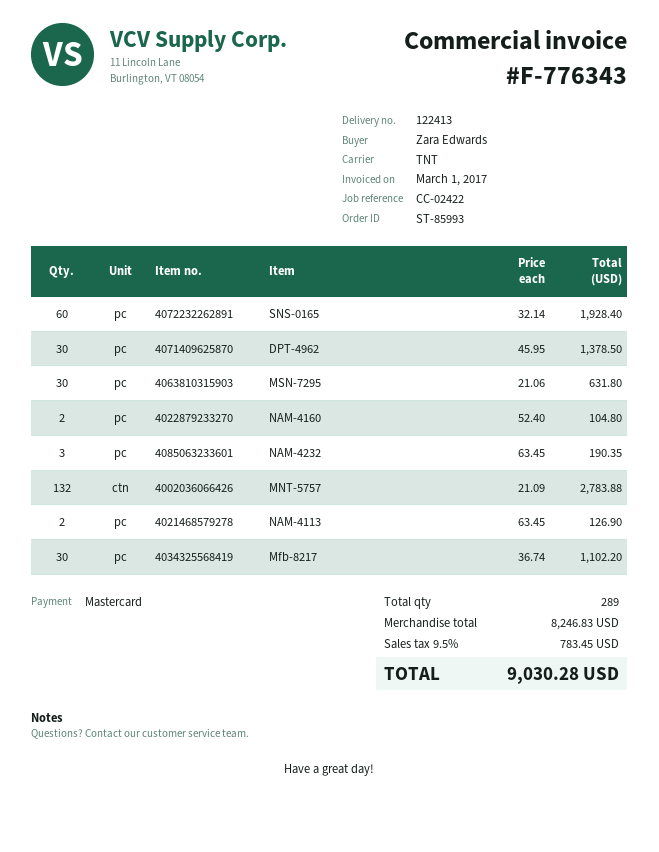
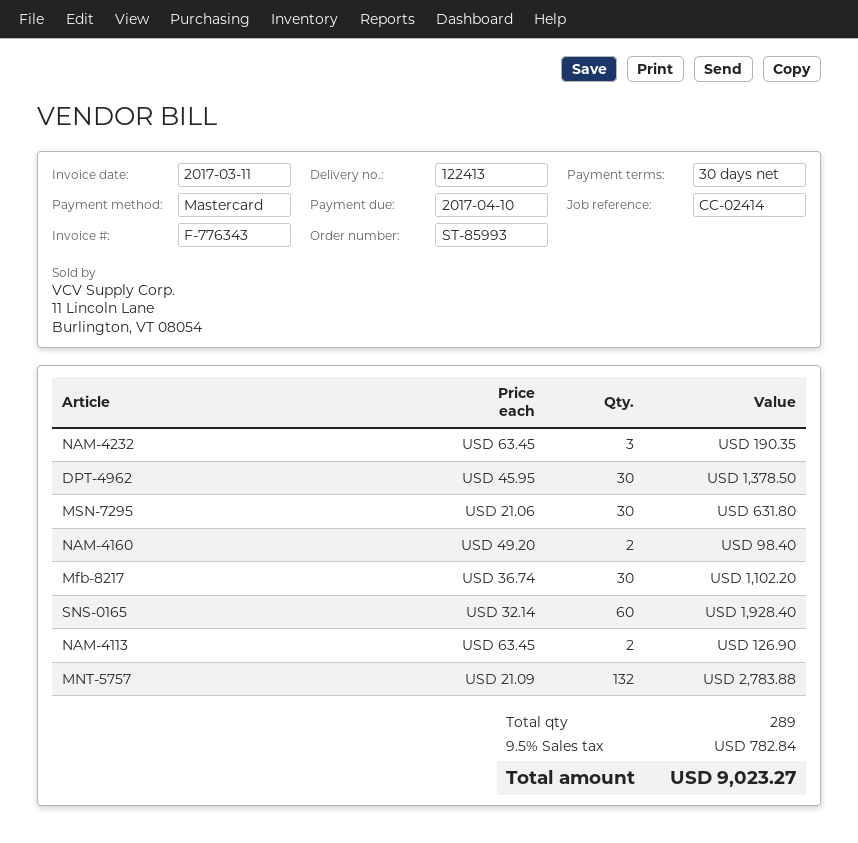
invoice date: 2017-03-01 -> 2017-03-11
reference: CC-02422 -> CC-02414
NAM-4160: 2 x 52.40 = 104.80 -> 2 x 49.20 = 98.40
tax: 9.5% = 783.45 -> 9.5% = 782.84
total: 9030.28 -> 9023.27

